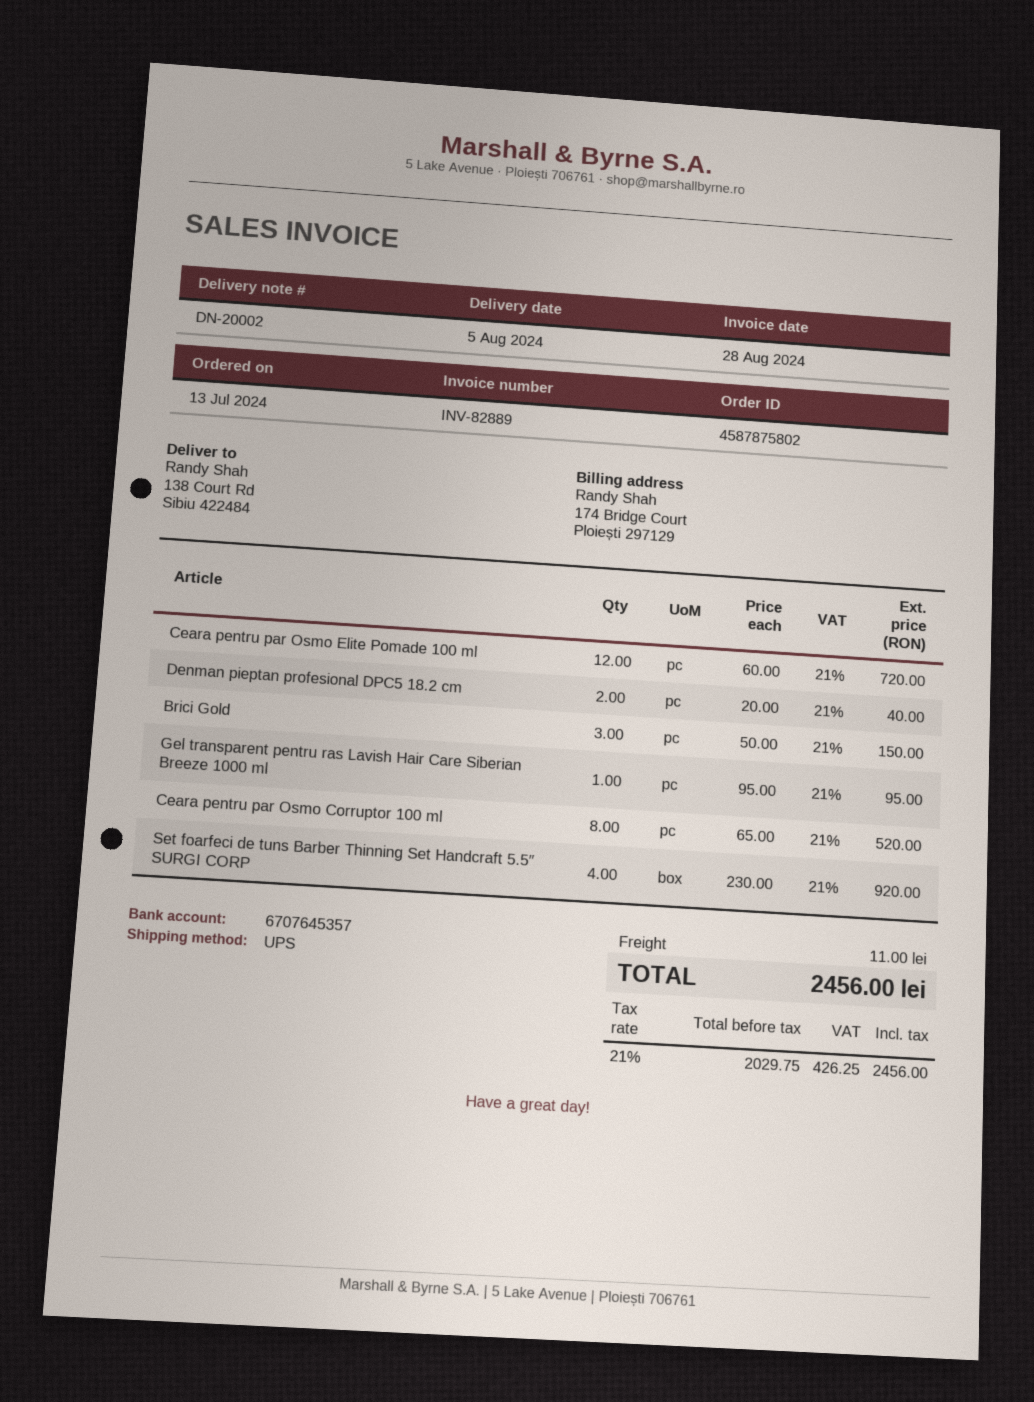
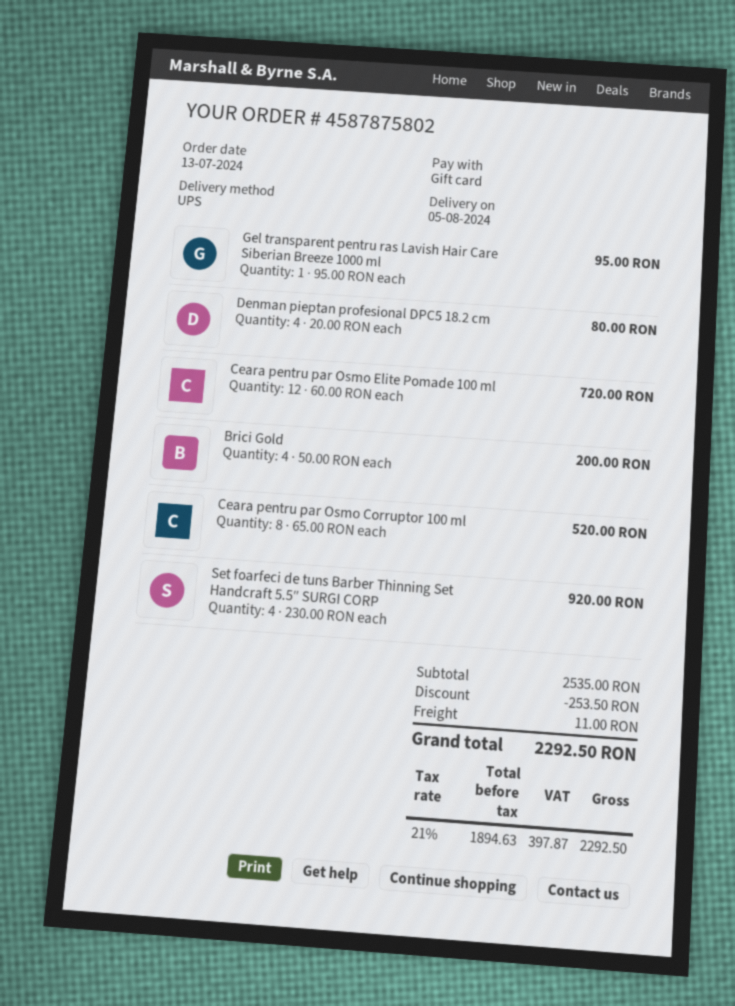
Denman pieptan profesional DPC5 18.2 cm: 2 x 20.00 = 40.00 -> 4 x 20.00 = 80.00
Brici Gold: 3 x 50.00 = 150.00 -> 4 x 50.00 = 200.00
discount: none -> 253.50
net: 2029.75 -> 1894.63
tax: 21% = 426.25 -> 21% = 397.87
total: 2456.00 -> 2292.50

